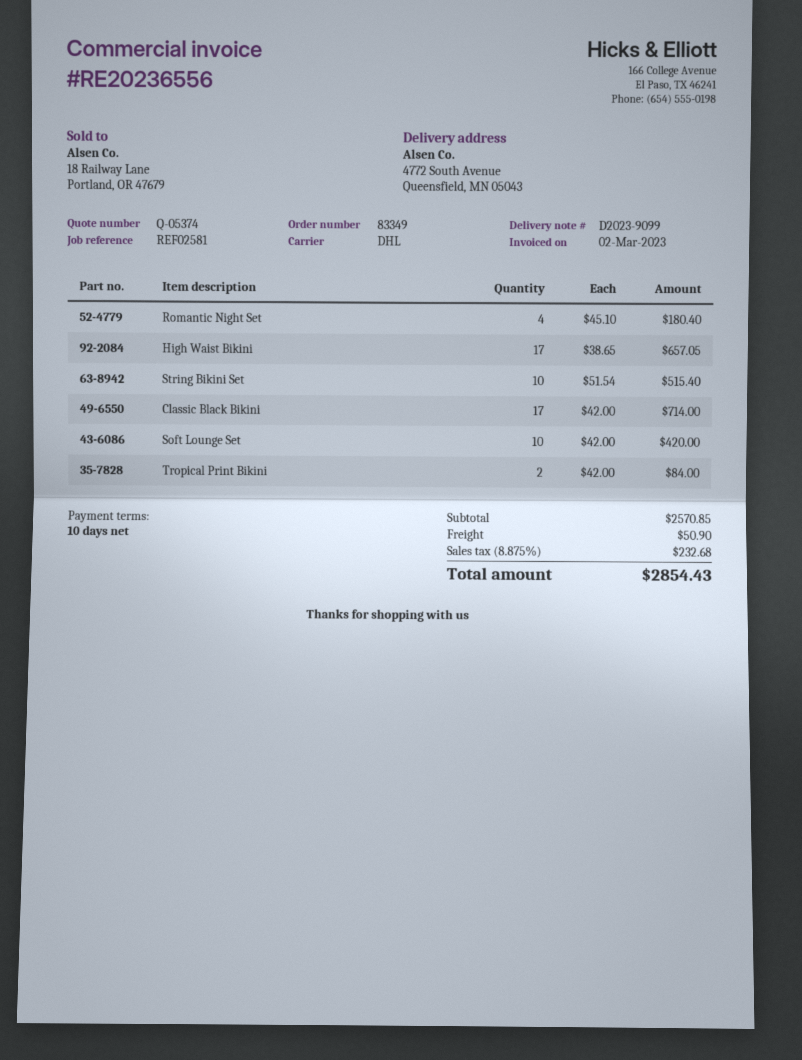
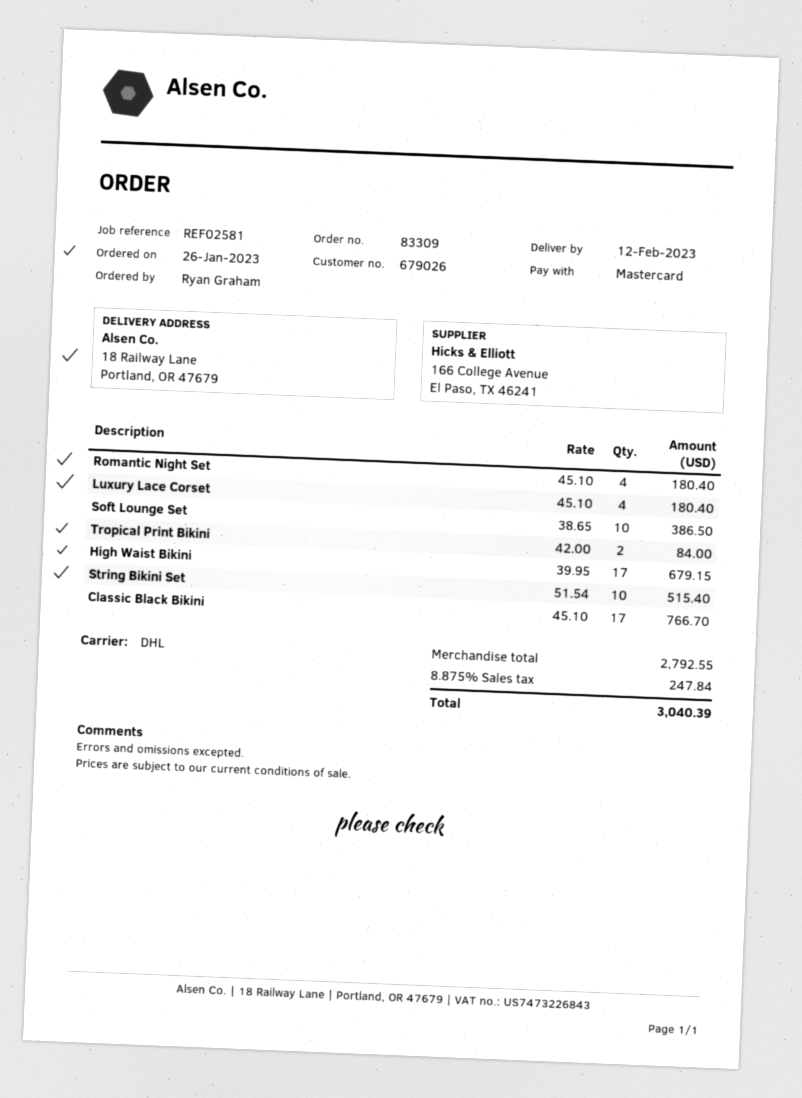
order number: 83349 -> 83309
ship to: 4772 South Avenue, Queensfield, MN 05043 -> 18 Railway Lane, Portland, OR 47679
High Waist Bikini: 17 x 38.65 = 657.05 -> 17 x 39.95 = 679.15
Classic Black Bikini: 17 x 42.00 = 714.00 -> 17 x 45.10 = 766.70
Soft Lounge Set: 10 x 42.00 = 420.00 -> 10 x 38.65 = 386.50
Luxury Lace Corset: none -> 4 x 45.10 = 180.40
subtotal: 2570.85 -> 2792.55
shipping: 50.90 -> none
tax: 8.875% = 232.68 -> 8.875% = 247.84
total: 2854.43 -> 3040.39

